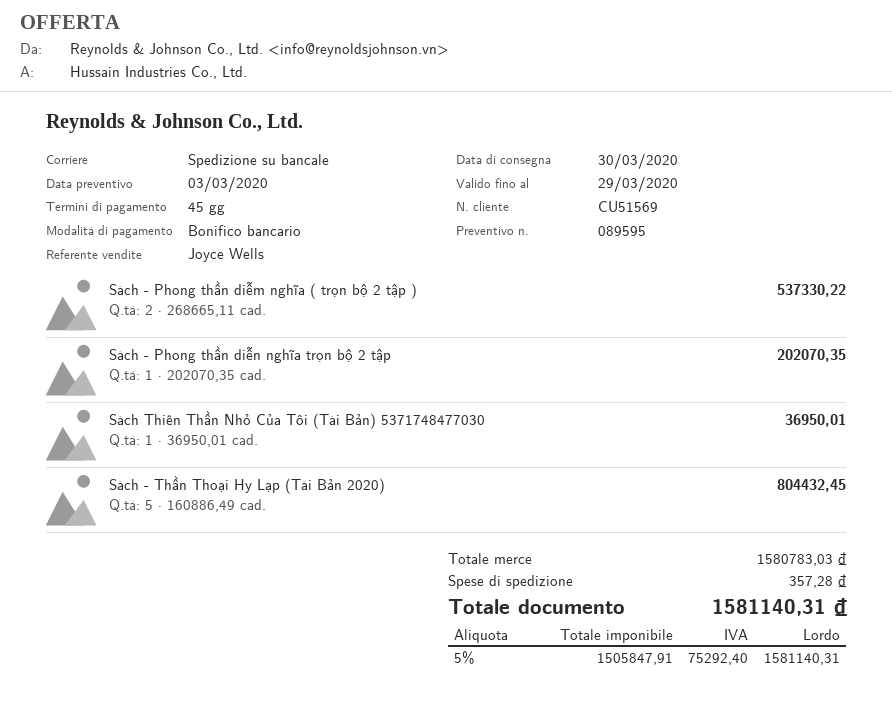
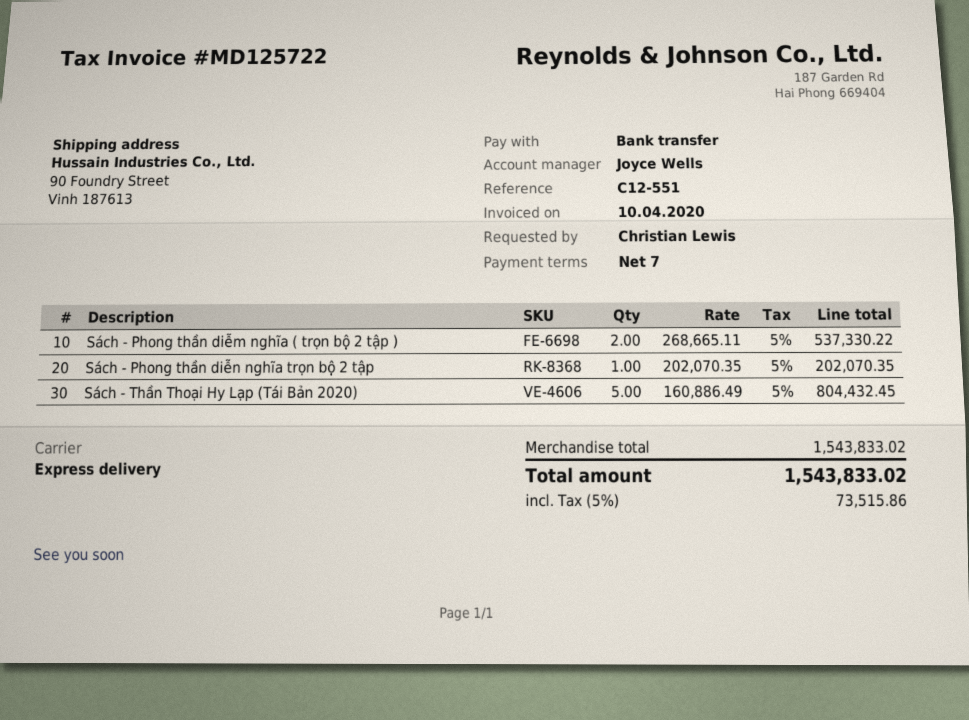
payment terms: 45 days -> 7 days
shipping method: pallet freight -> express
Sách Thiên Thần Nhỏ Của Tôi (Tái Bản) 5371748477030: 1 x 36950.01 = 36950.01 -> none
subtotal: 1580783.03 -> 1543833.02
shipping: 357.28 -> none
tax: 5% = 75292.40 -> 5% = 73515.86
total: 1581140.31 -> 1543833.02

